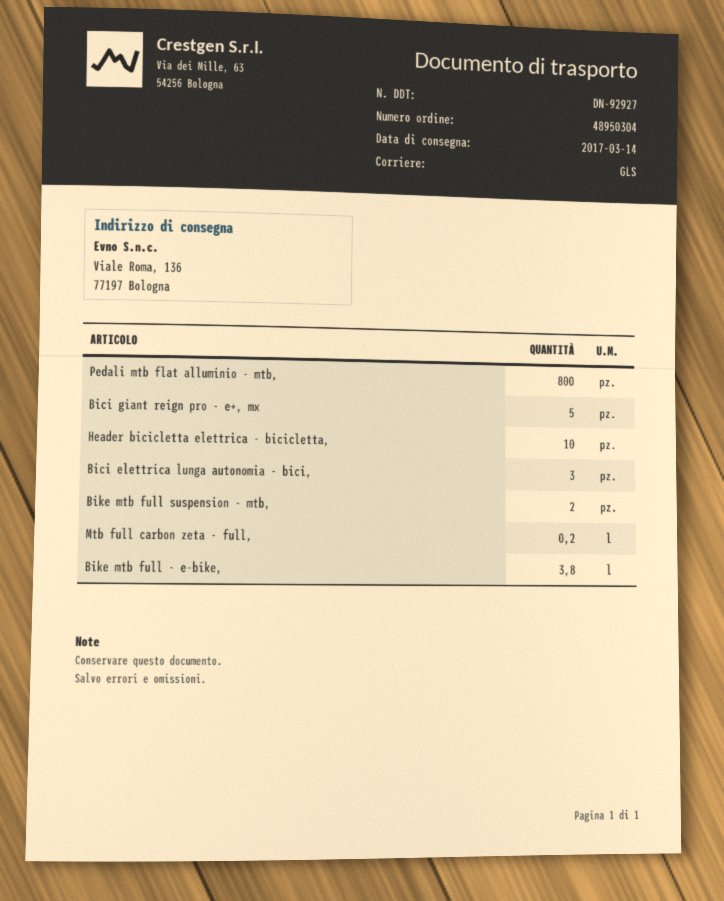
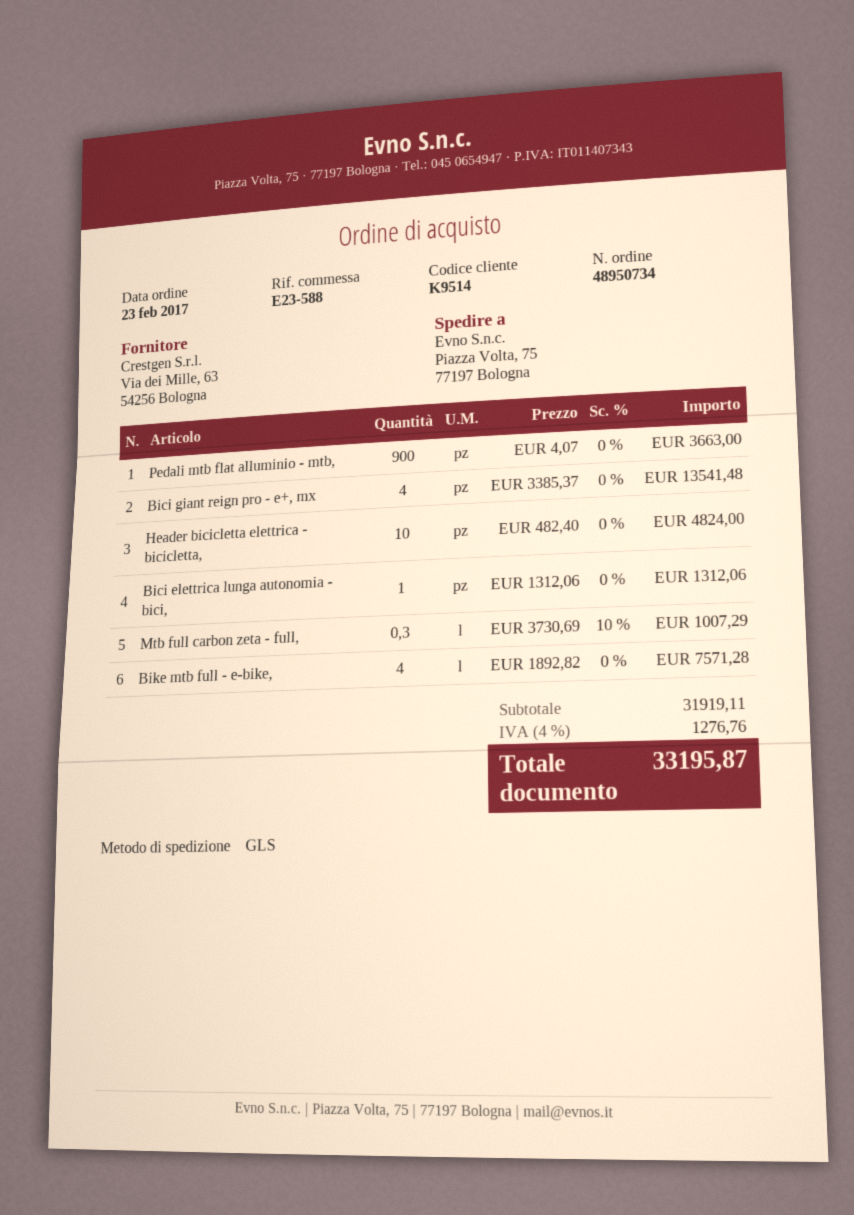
order number: 48950304 -> 48950734
ship to: Viale Roma, 136, 77197 Bologna -> Piazza Volta, 75, 77197 Bologna
Pedali mtb flat alluminio - mtb,: 800 -> 900
Bici giant reign pro - e+, mx: 5 -> 4
Bici elettrica lunga autonomia - bici,: 3 -> 1
Bike mtb full suspension - mtb,: 2 -> none
Mtb full carbon zeta - full,: 0.2 -> 0.3
Bike mtb full - e-bike,: 3.8 -> 4

